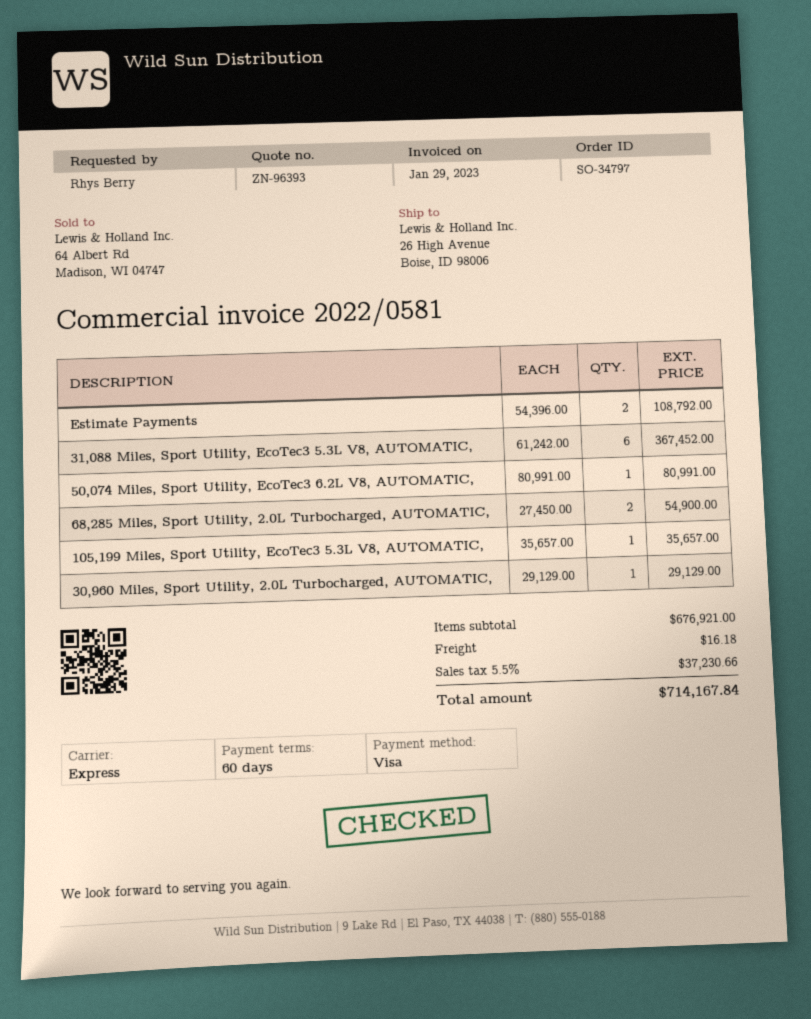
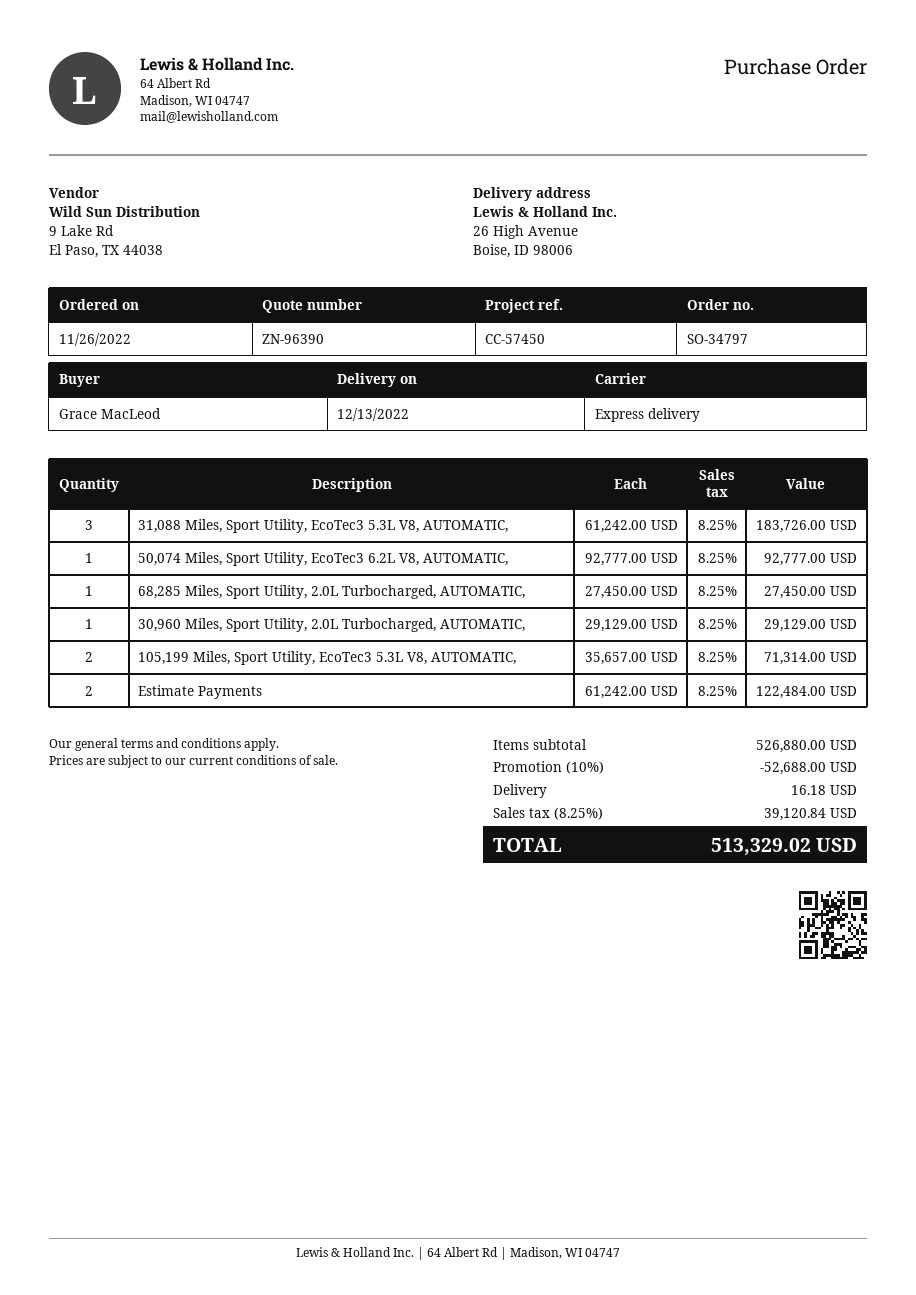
quote number: ZN-96393 -> ZN-96390
ordered by: Rhys Berry -> Grace MacLeod
Estimate Payments: 2 x 54396.00 = 108792.00 -> 2 x 61242.00 = 122484.00
31,088 Miles, Sport Utility, EcoTec3 5.3L V8, AUTOMATIC,: 6 x 61242.00 = 367452.00 -> 3 x 61242.00 = 183726.00
50,074 Miles, Sport Utility, EcoTec3 6.2L V8, AUTOMATIC,: 1 x 80991.00 = 80991.00 -> 1 x 92777.00 = 92777.00
68,285 Miles, Sport Utility, 2.0L Turbocharged, AUTOMATIC,: 2 x 27450.00 = 54900.00 -> 1 x 27450.00 = 27450.00
105,199 Miles, Sport Utility, EcoTec3 5.3L V8, AUTOMATIC,: 1 x 35657.00 = 35657.00 -> 2 x 35657.00 = 71314.00
subtotal: 676921.00 -> 526880.00
discount: none -> 10% = 52688.00
tax: 5.5% = 37230.66 -> 8.25% = 39120.84
total: 714167.84 -> 513329.02

